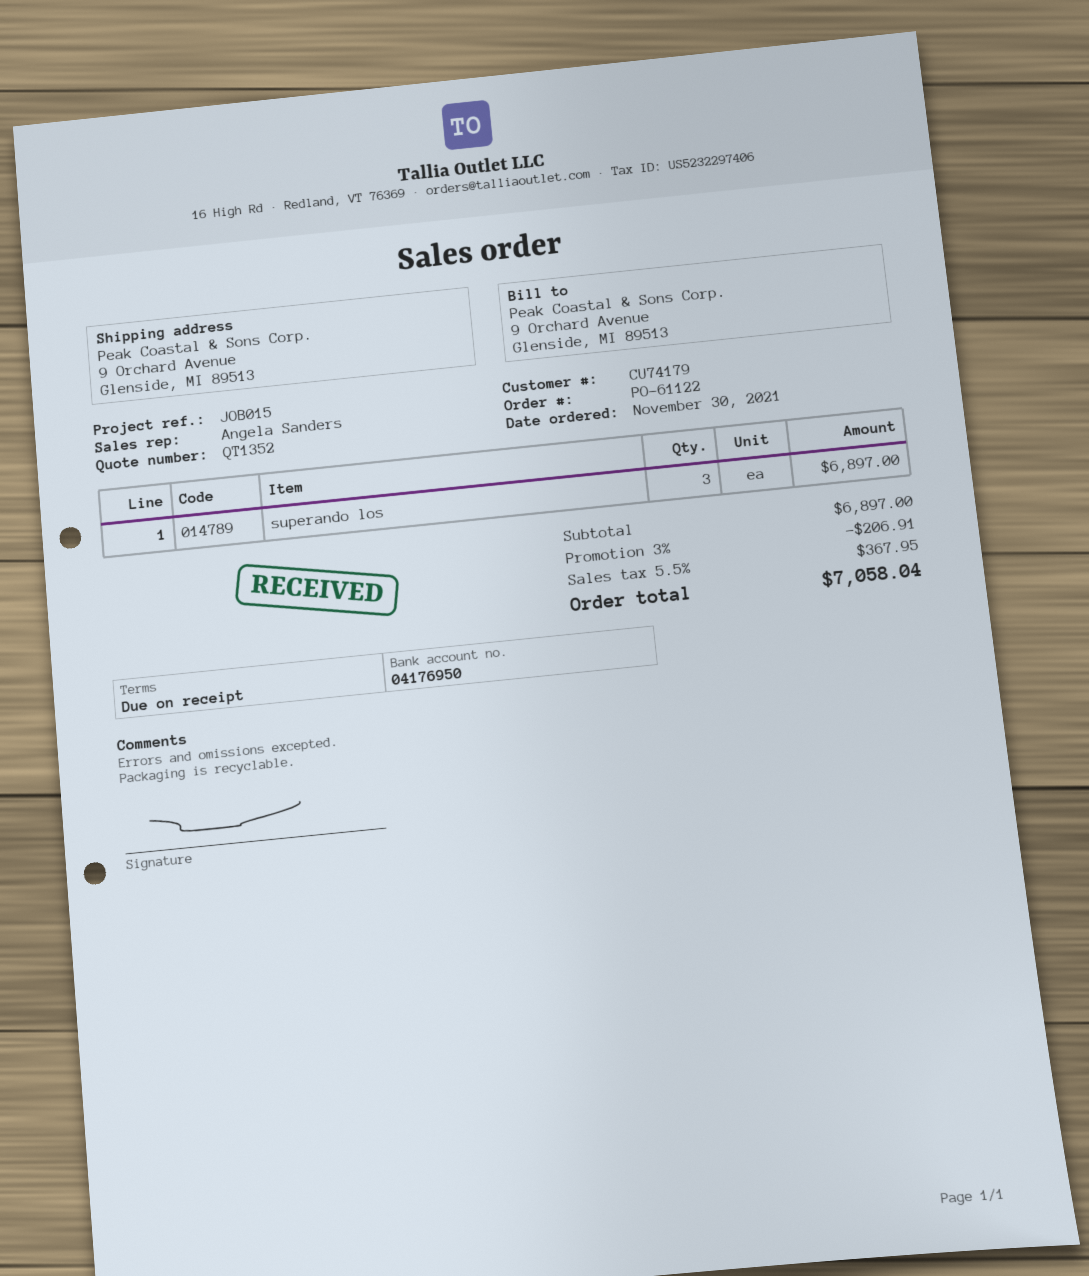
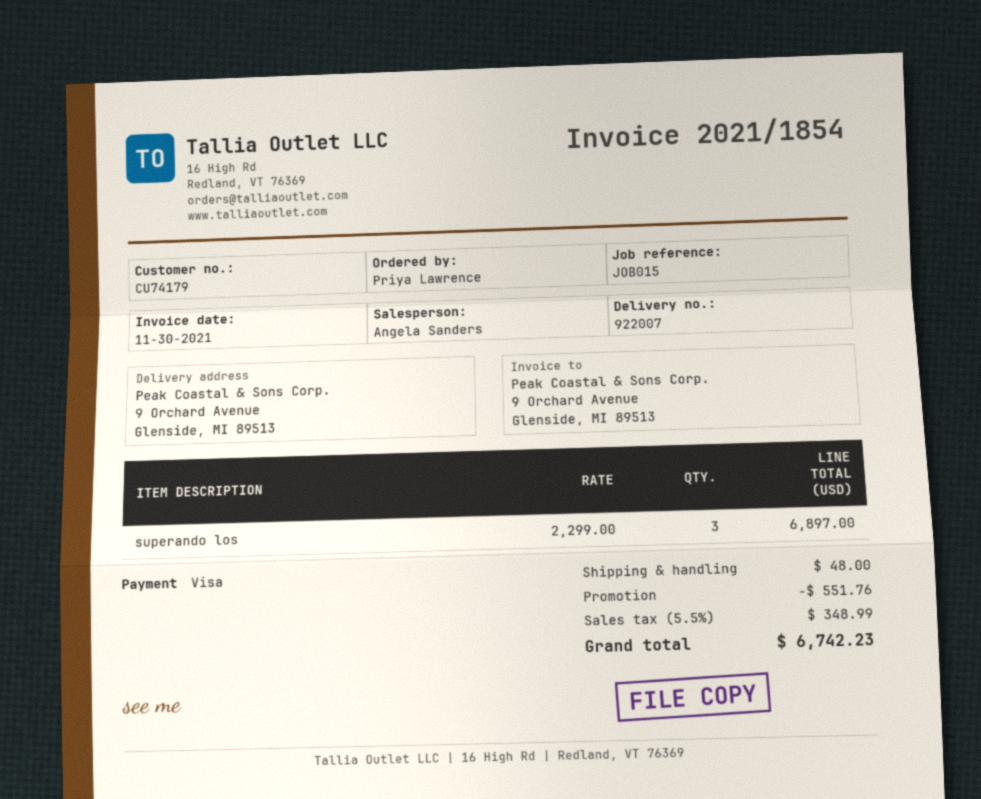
discount: 206.91 -> 551.76
shipping: none -> 48.00
tax: 5.5% = 367.95 -> 5.5% = 348.99
total: 7058.04 -> 6742.23

